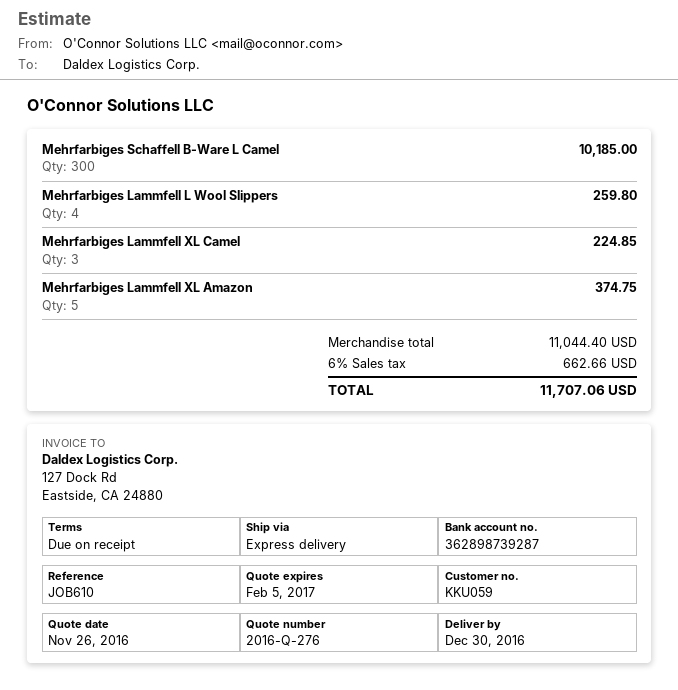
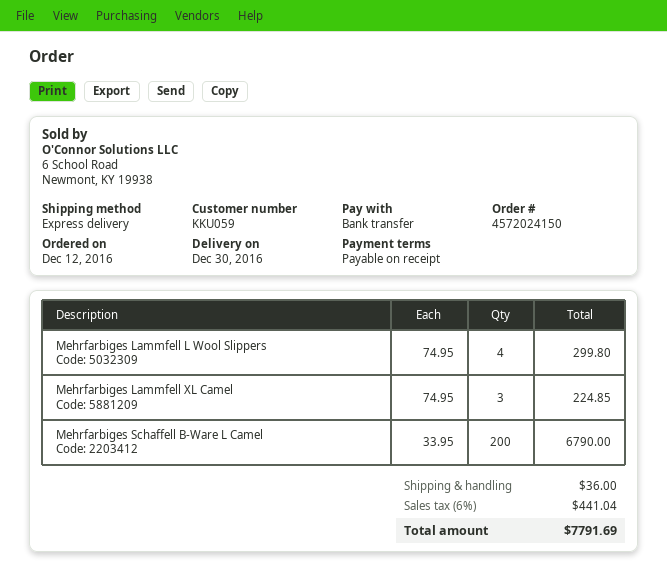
Mehrfarbiges Schaffell B-Ware L Camel: 300 for 10185.00 -> 200 for 6790.00
Mehrfarbiges Lammfell L Wool Slippers: 4 for 259.80 -> 4 for 299.80
Mehrfarbiges Lammfell XL Amazon: 5 for 374.75 -> none
shipping: none -> 36.00
tax: 6% = 662.66 -> 6% = 441.04
total: 11707.06 -> 7791.69

